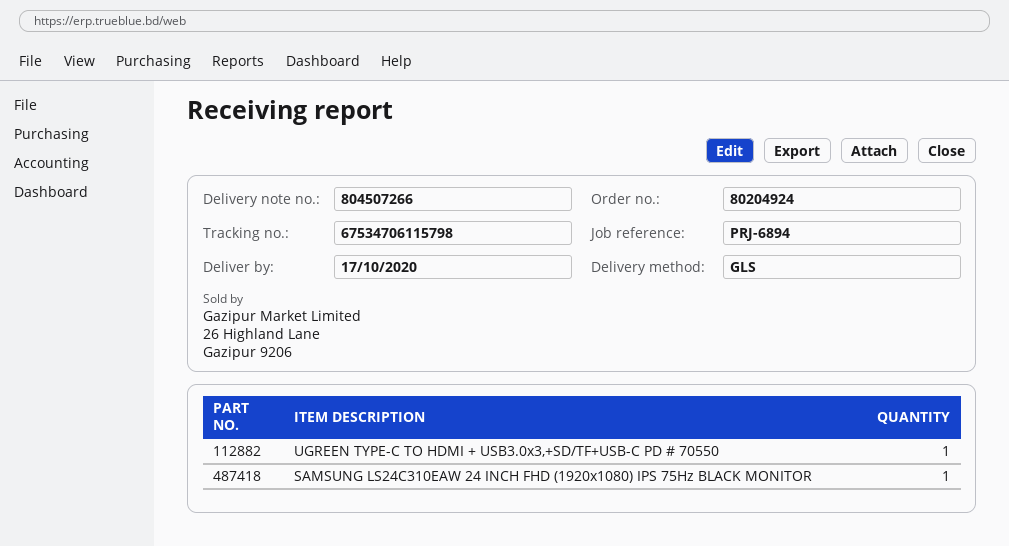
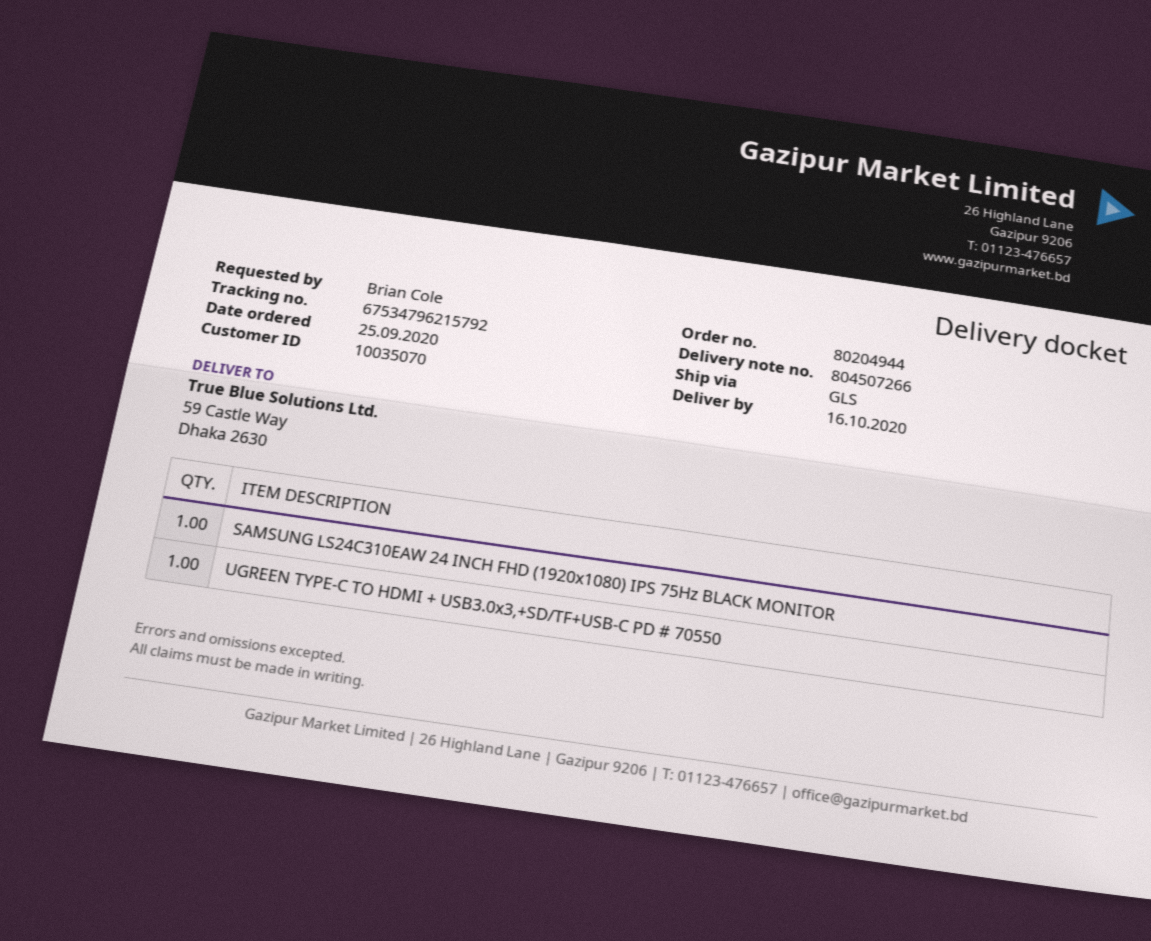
order number: 80204924 -> 80204944
delivery date: 2020-10-17 -> 2020-10-16
tracking number: 67534706115798 -> 67534796215792

